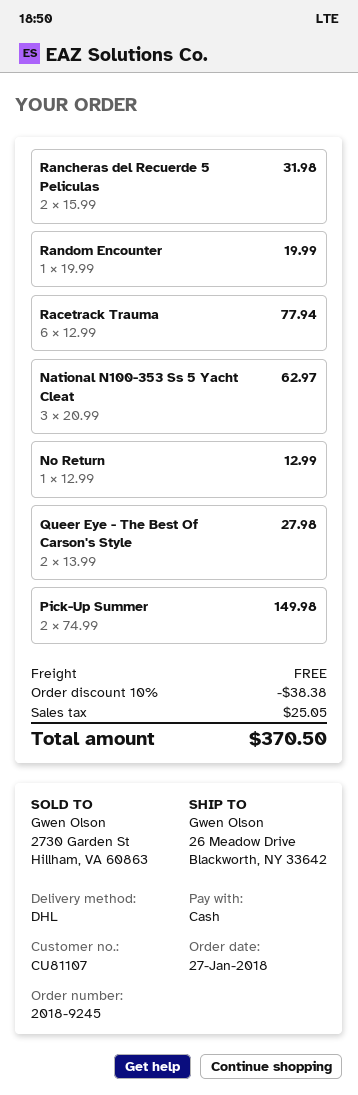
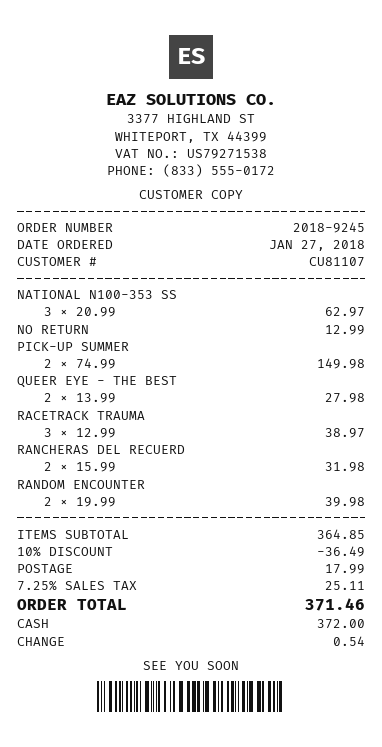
Random Encounter: 1 x 19.99 = 19.99 -> 2 x 19.99 = 39.98
Racetrack Trauma: 6 x 12.99 = 77.94 -> 3 x 12.99 = 38.97
discount: 10% = 38.38 -> 10% = 36.49
shipping: 0.00 -> 17.99
tax: 25.05 -> 25.11
total: 370.50 -> 371.46

